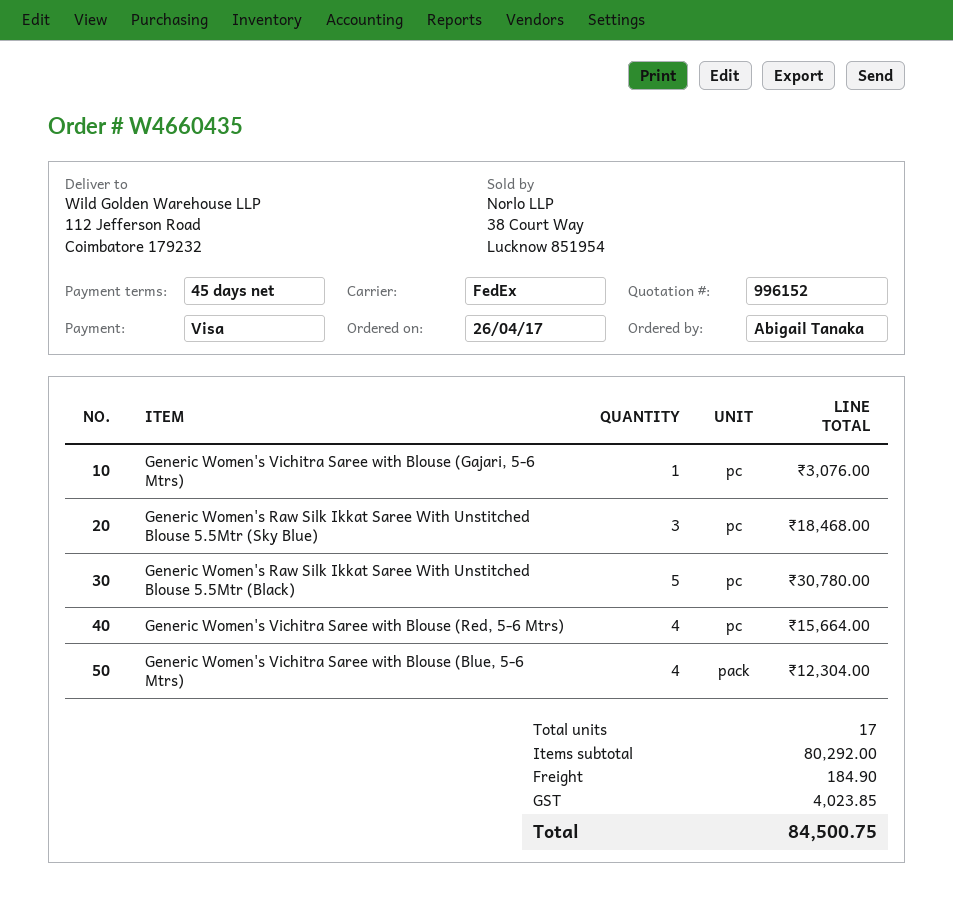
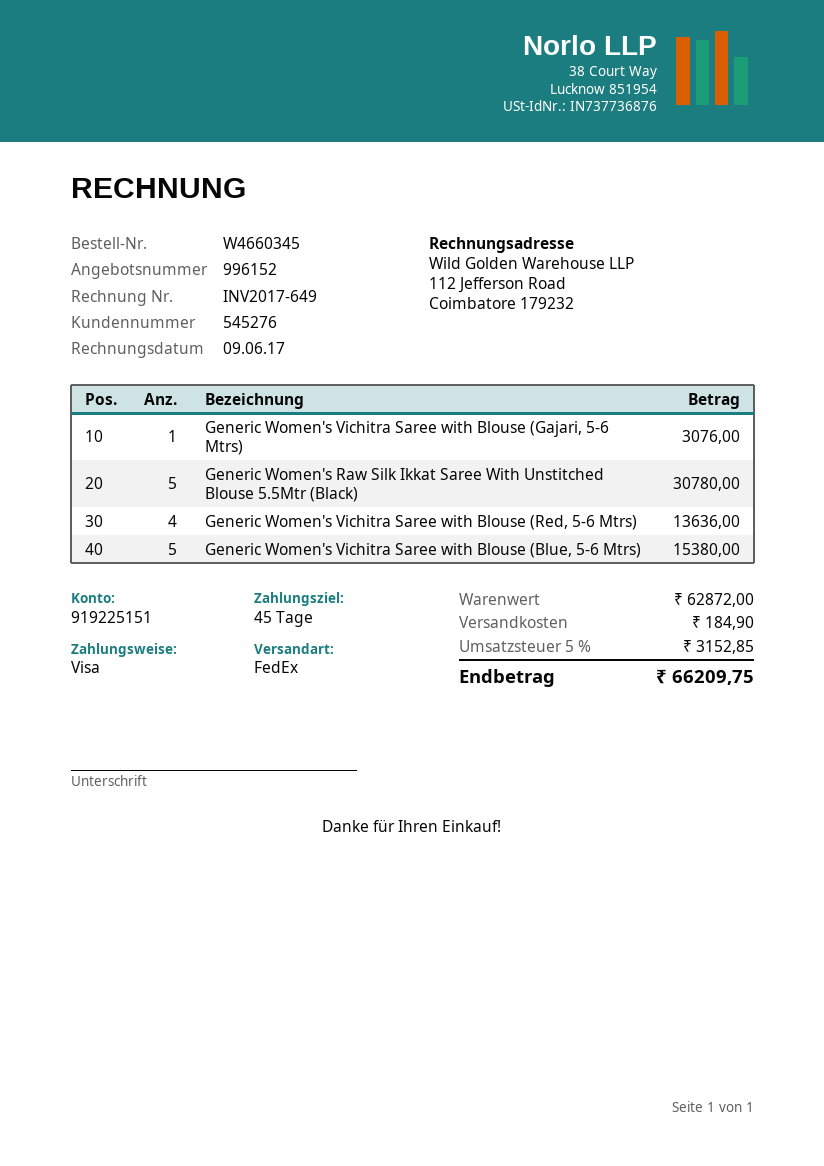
order number: W4660435 -> W4660345
Generic Women's Raw Silk Ikkat Saree With Unstitched Blouse 5.5Mtr (Sky Blue): 3 for 18468.00 -> none
Generic Women's Vichitra Saree with Blouse (Red, 5-6 Mtrs): 4 for 15664.00 -> 4 for 13636.00
Generic Women's Vichitra Saree with Blouse (Blue, 5-6 Mtrs): 4 for 12304.00 -> 5 for 15380.00
subtotal: 80292.00 -> 62872.00
tax: 4023.85 -> 3152.85
total: 84500.75 -> 66209.75

